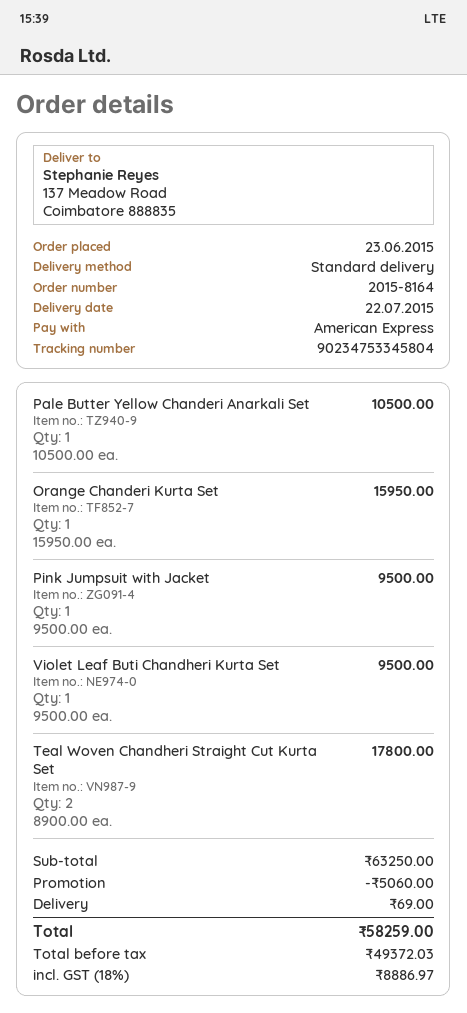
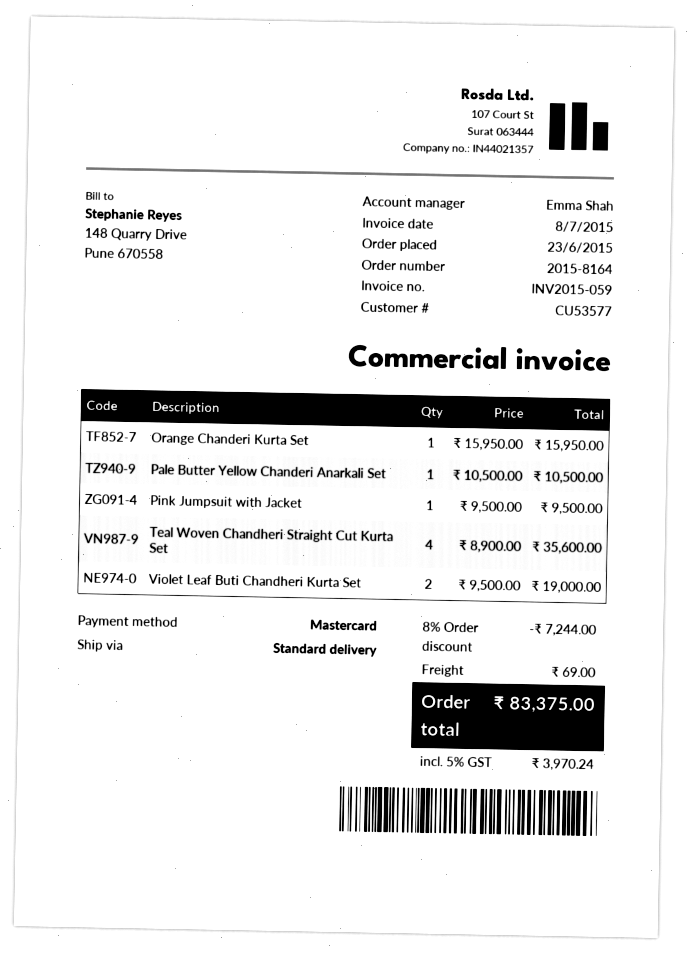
payment method: American Express -> Mastercard
Violet Leaf Buti Chandheri Kurta Set: 1 x 9500.00 = 9500.00 -> 2 x 9500.00 = 19000.00
Teal Woven Chandheri Straight Cut Kurta Set: 2 x 8900.00 = 17800.00 -> 4 x 8900.00 = 35600.00
discount: 5060.00 -> 7244.00
tax: 18% = 8886.97 -> 5% = 3970.24
total: 58259.00 -> 83375.00

